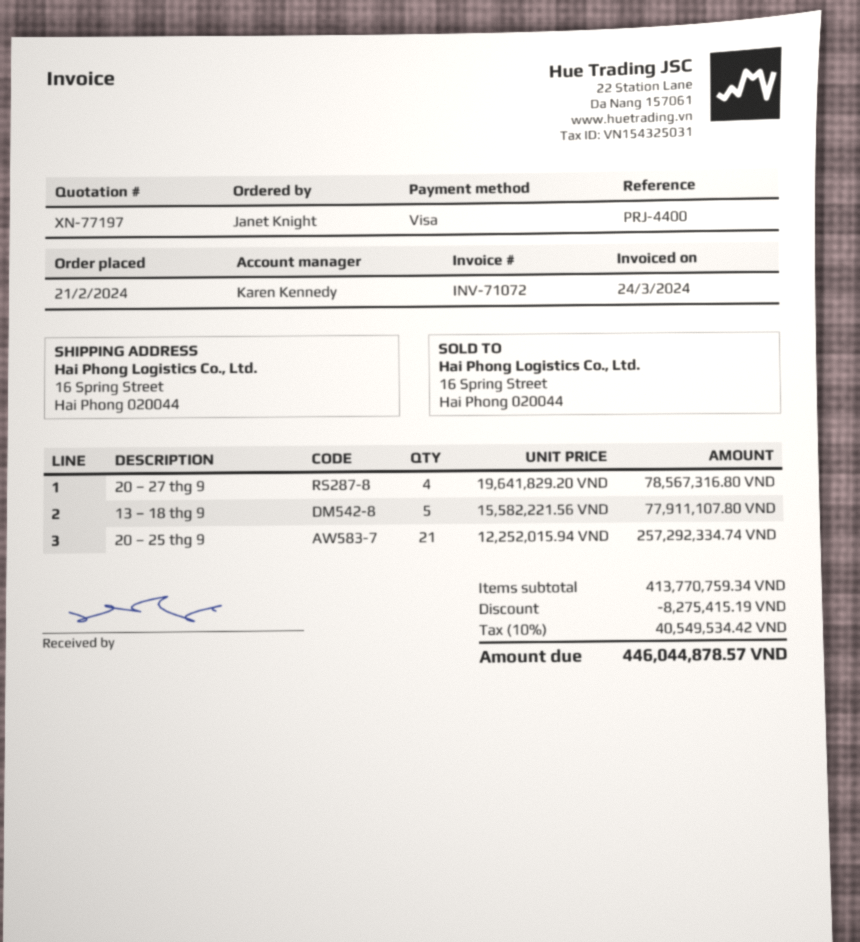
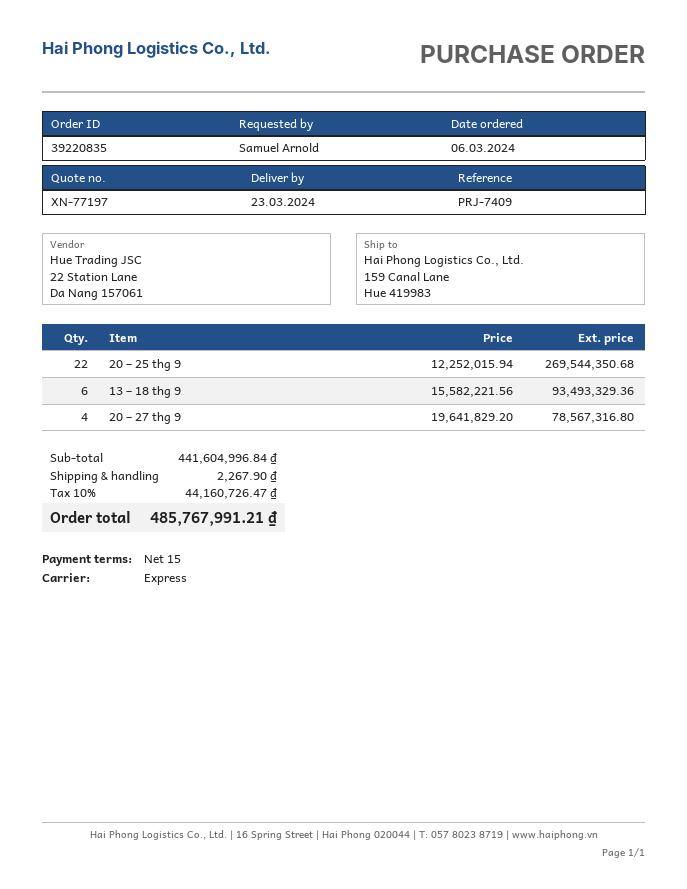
order date: 2024-02-21 -> 2024-03-06
reference: PRJ-4400 -> PRJ-7409
ordered by: Janet Knight -> Samuel Arnold
ship to: 16 Spring Street, Hai Phong 020044 -> 159 Canal Lane, Hue 419983
13 – 18 thg 9: 5 x 15582221.56 = 77911107.80 -> 6 x 15582221.56 = 93493329.36
20 – 25 thg 9: 21 x 12252015.94 = 257292334.74 -> 22 x 12252015.94 = 269544350.68
subtotal: 413770759.34 -> 441604996.84
discount: 8275415.19 -> none
shipping: none -> 2267.90
tax: 10% = 40549534.42 -> 10% = 44160726.47
total: 446044878.57 -> 485767991.21

